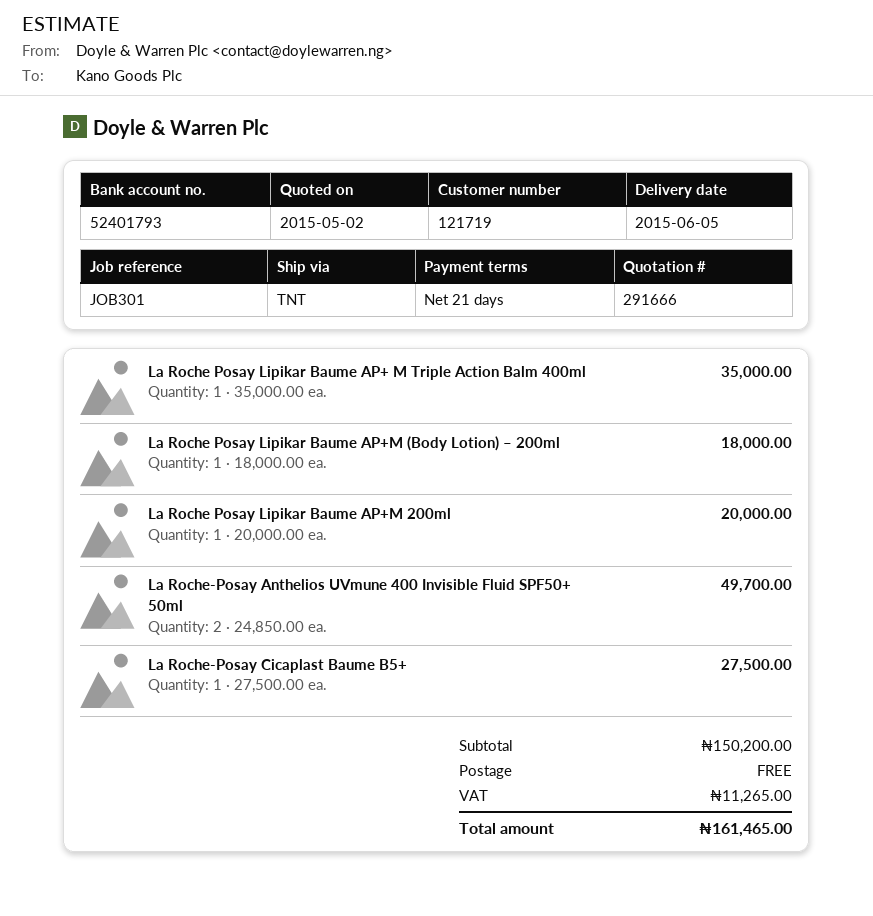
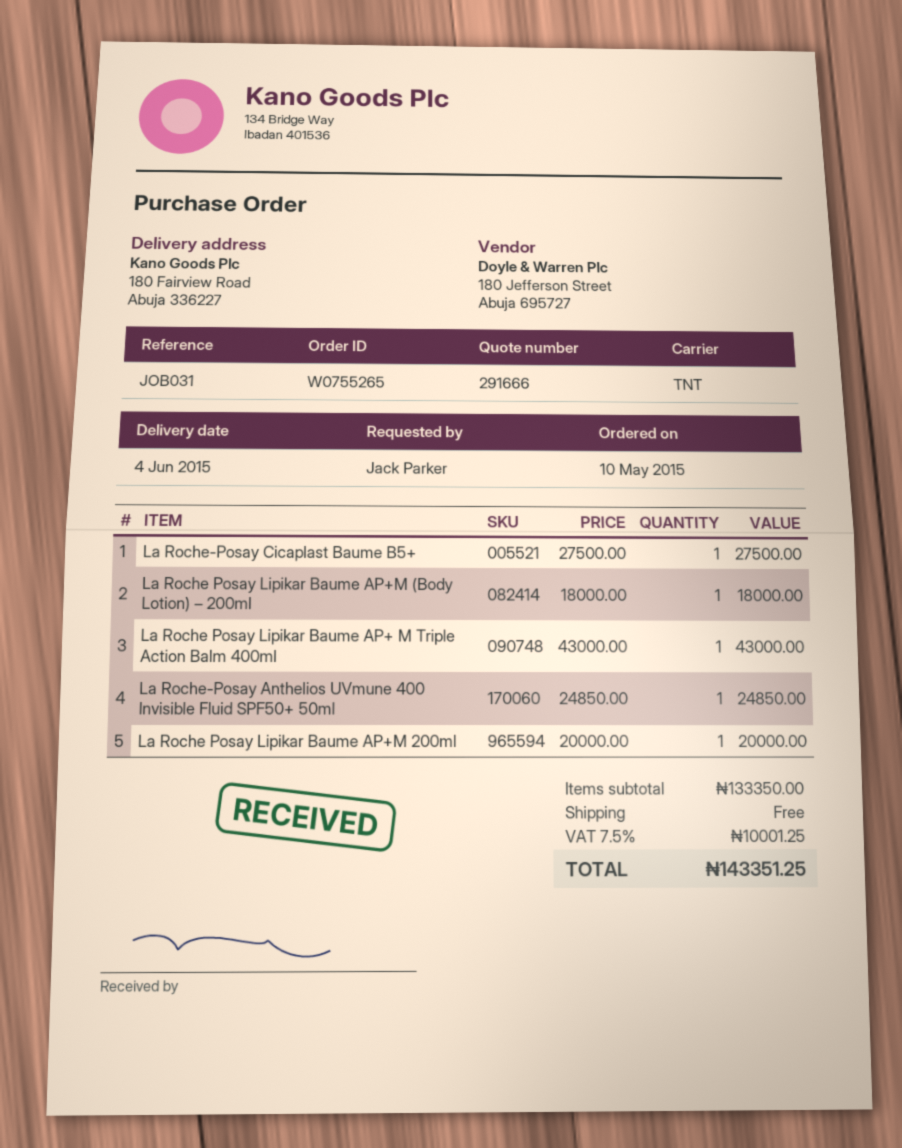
delivery date: 2015-06-05 -> 2015-06-04
reference: JOB301 -> JOB031
La Roche Posay Lipikar Baume AP+ M Triple Action Balm 400ml: 1 x 35000.00 = 35000.00 -> 1 x 43000.00 = 43000.00
La Roche-Posay Anthelios UVmune 400 Invisible Fluid SPF50+ 50ml: 2 x 24850.00 = 49700.00 -> 1 x 24850.00 = 24850.00
subtotal: 150200.00 -> 133350.00
tax: 11265.00 -> 10001.25
total: 161465.00 -> 143351.25

